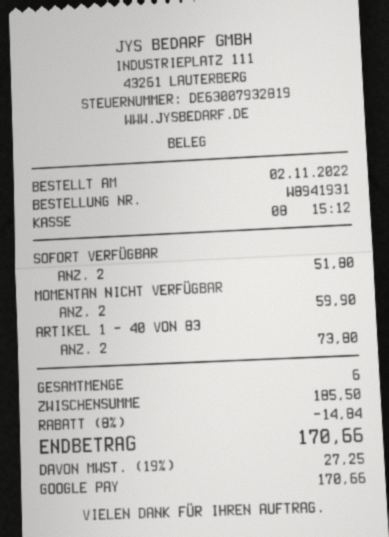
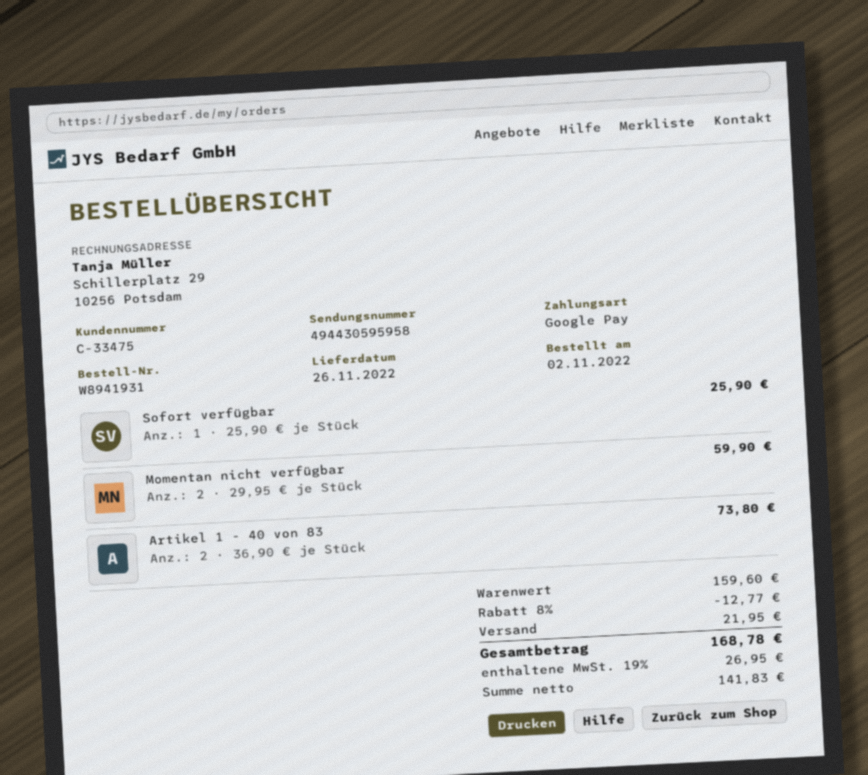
SOFORT VERFÜGBAR: 2 for 51.80 -> 1 for 25.90
subtotal: 185.50 -> 159.60
discount: 8% = 14.84 -> 8% = 12.77
shipping: none -> 21.95
tax: 19% = 27.25 -> 19% = 26.95
total: 170.66 -> 168.78

